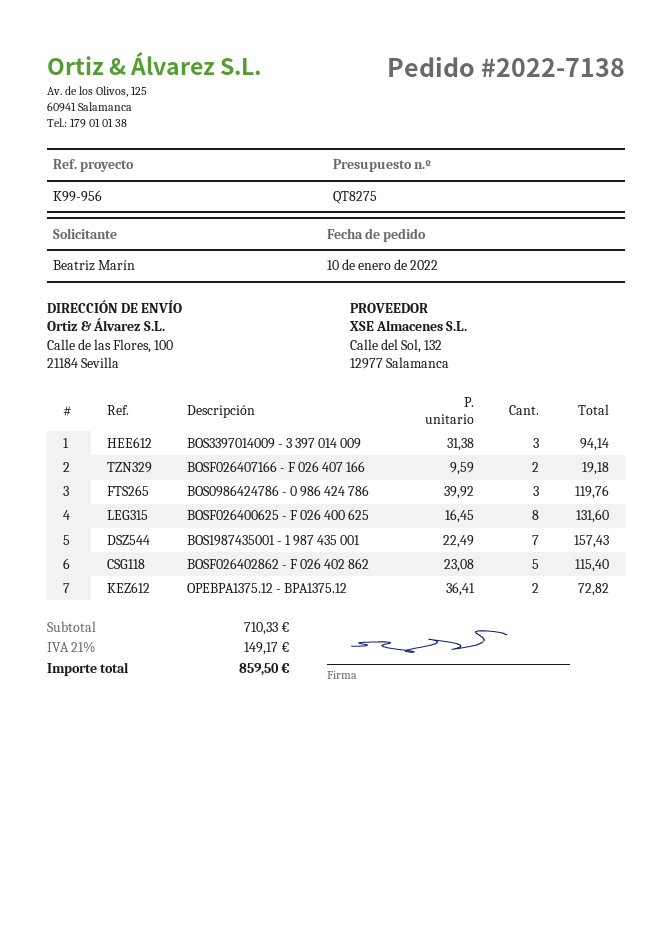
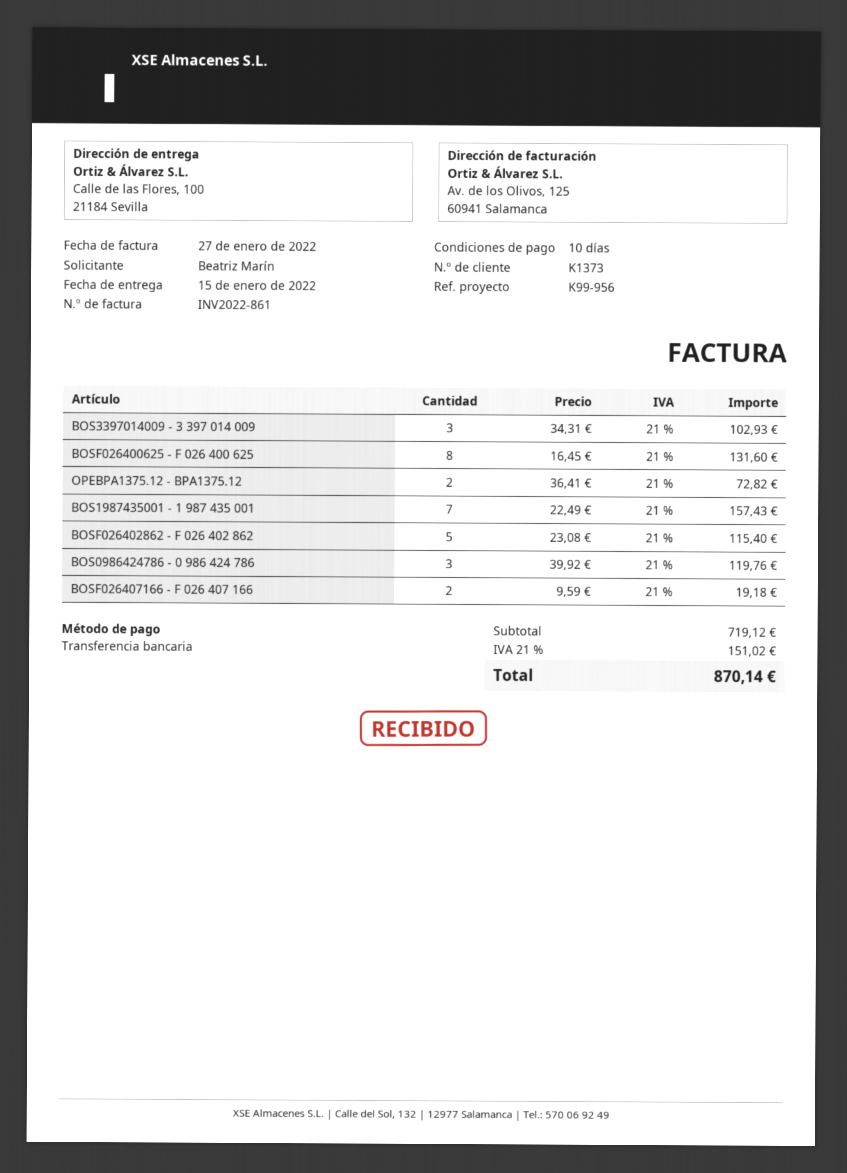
BOS3397014009 - 3 397 014 009: 3 x 31.38 = 94.14 -> 3 x 34.31 = 102.93
subtotal: 710.33 -> 719.12
tax: 21% = 149.17 -> 21% = 151.02
total: 859.50 -> 870.14

